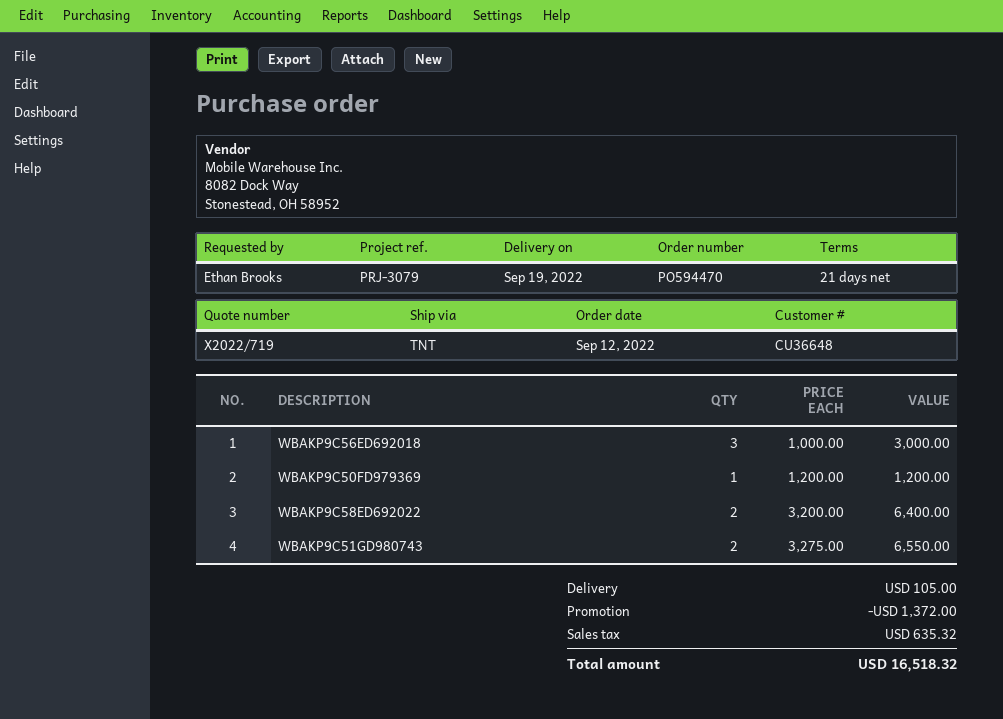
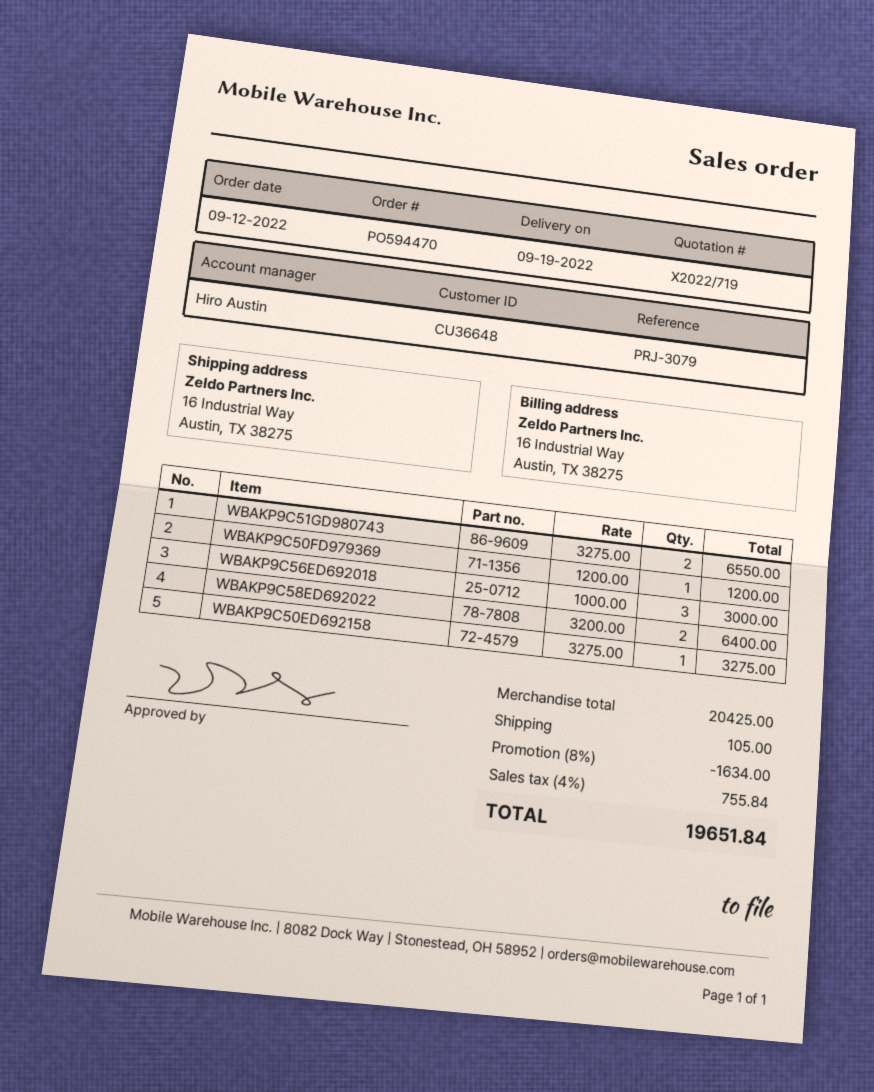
WBAKP9C50ED692158: none -> 1 x 3275.00 = 3275.00
discount: 1372.00 -> 1634.00
tax: 635.32 -> 755.84
total: 16518.32 -> 19651.84

